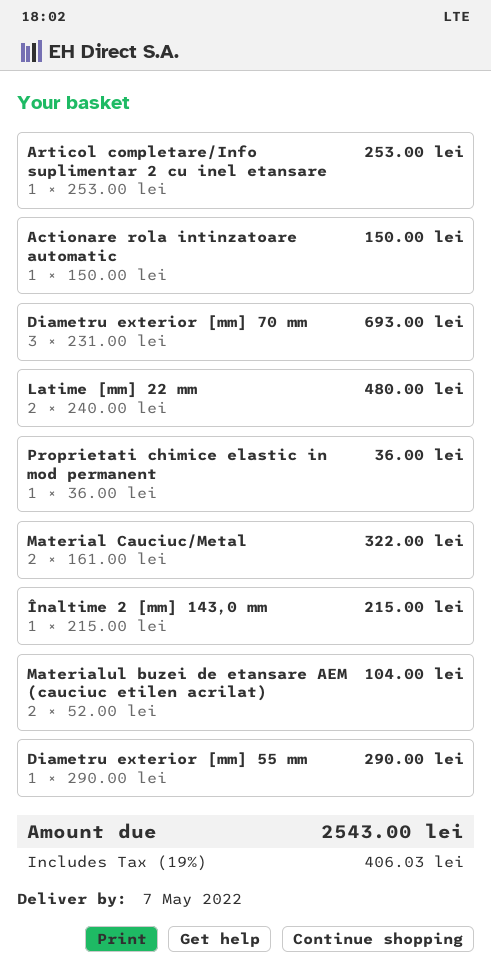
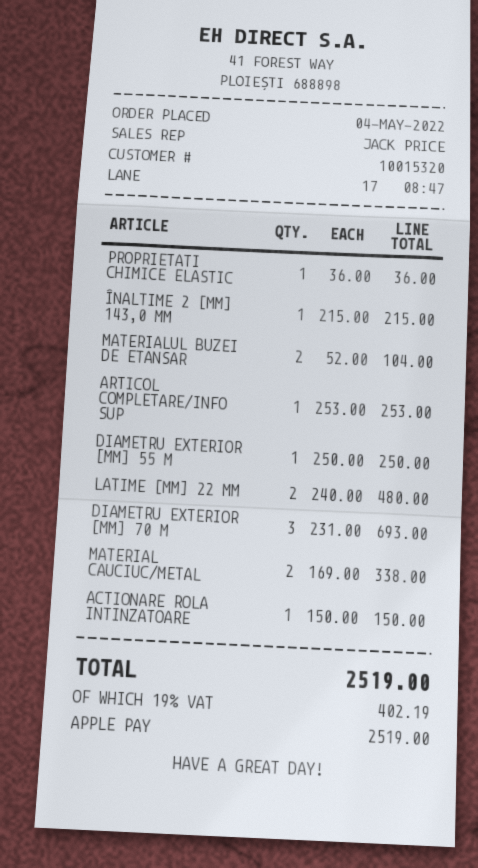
Material Cauciuc/Metal: 2 x 161.00 = 322.00 -> 2 x 169.00 = 338.00
Diametru exterior [mm] 55 mm: 1 x 290.00 = 290.00 -> 1 x 250.00 = 250.00
tax: 19% = 406.03 -> 19% = 402.19
total: 2543.00 -> 2519.00

